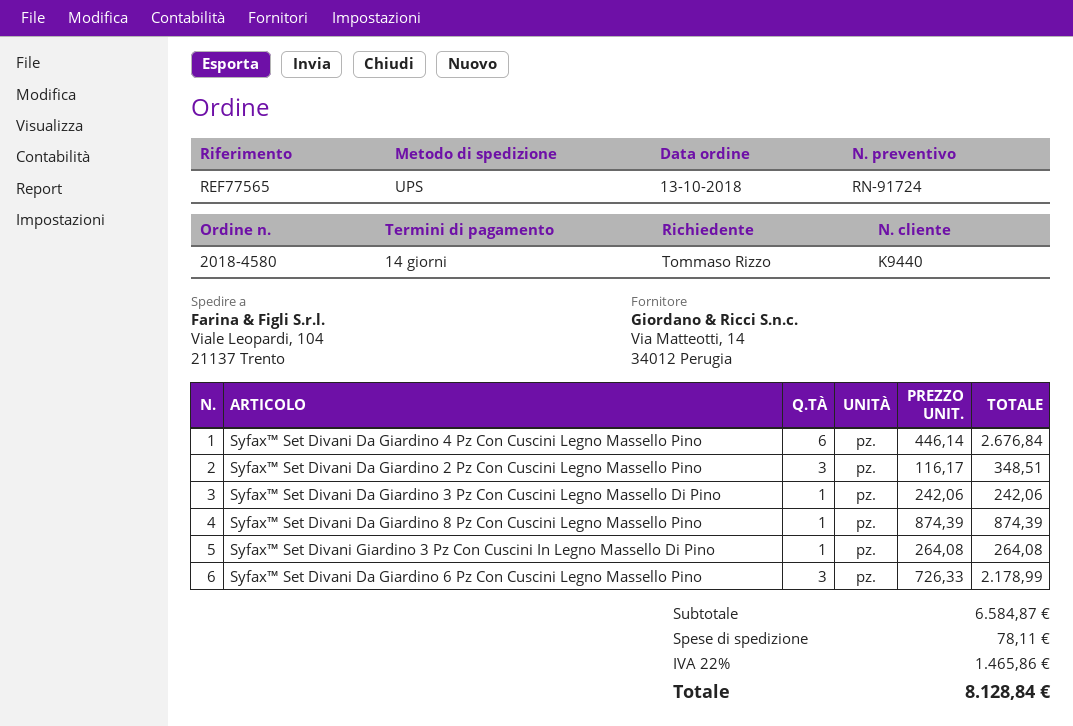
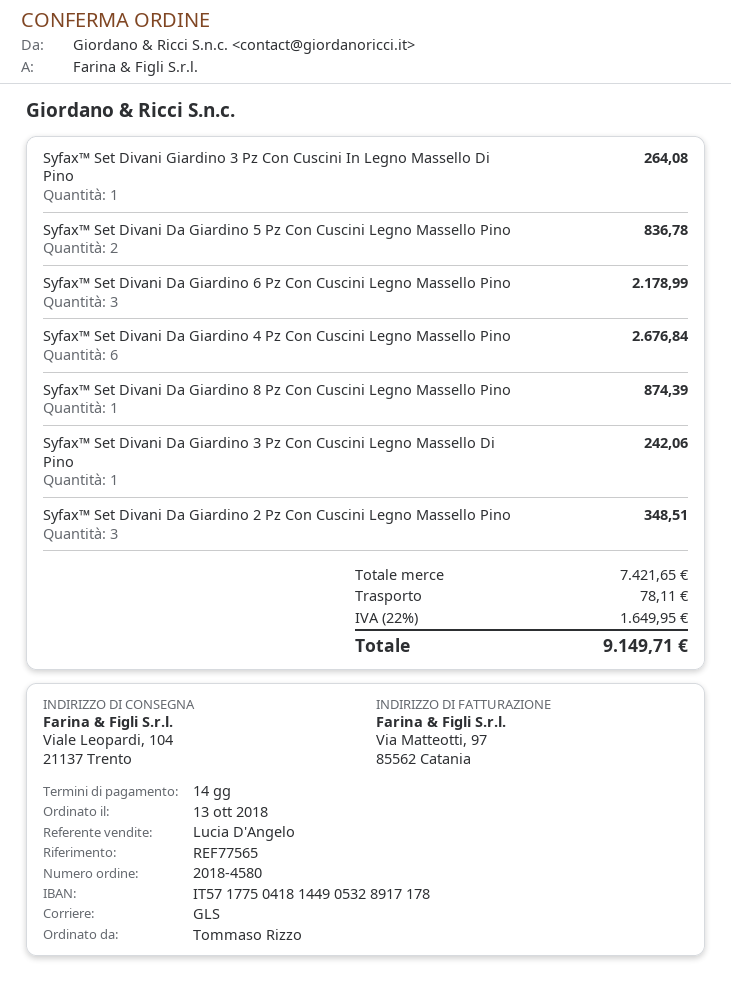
shipping method: UPS -> GLS
Syfax™ Set Divani Da Giardino 5 Pz Con Cuscini Legno Massello Pino: none -> 2 for 836.78
subtotal: 6584.87 -> 7421.65
tax: 22% = 1465.86 -> 22% = 1649.95
total: 8128.84 -> 9149.71

